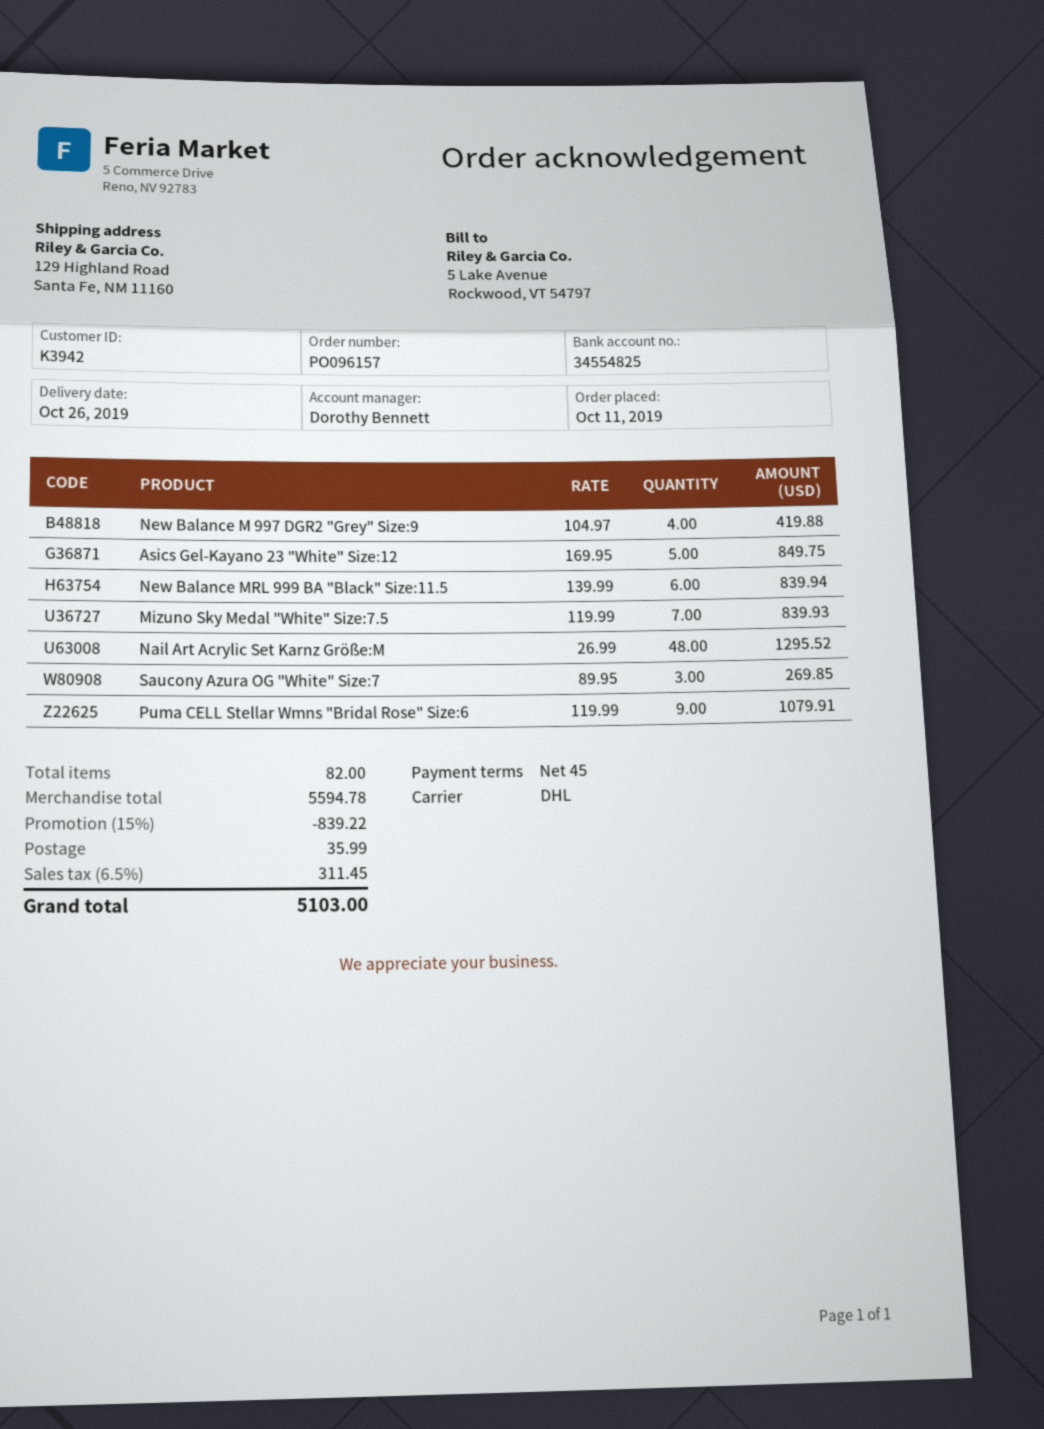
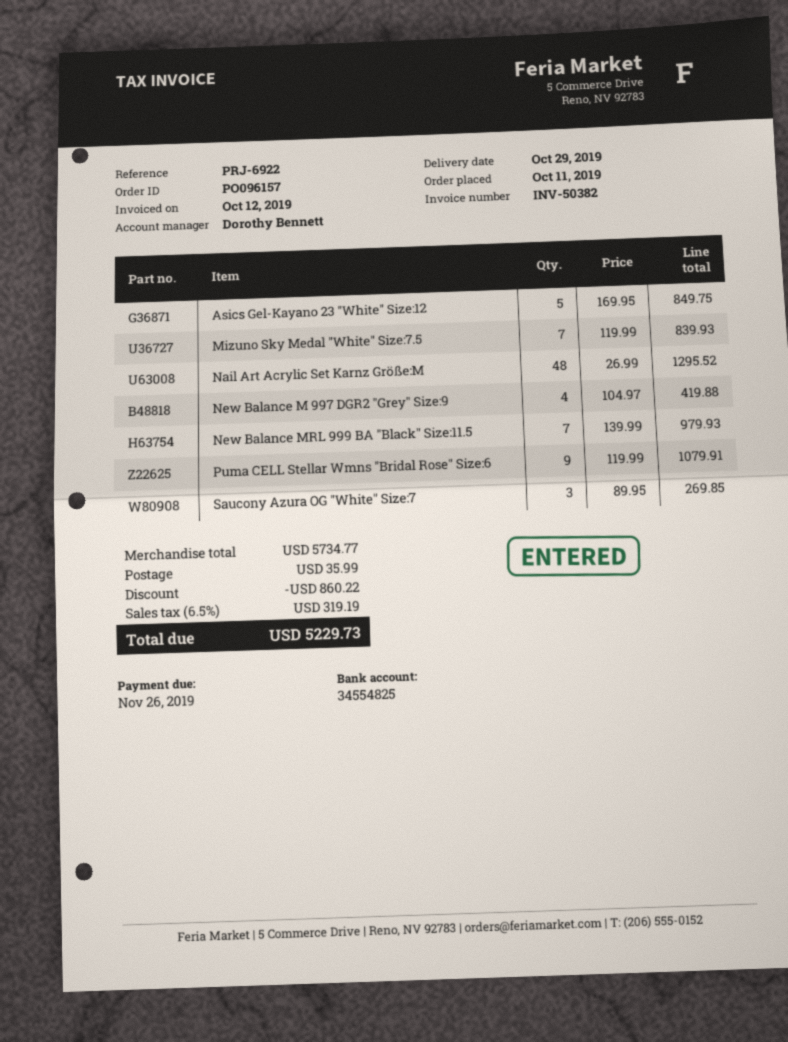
delivery date: 2019-10-26 -> 2019-10-29
New Balance MRL 999 BA "Black" Size:11.5: 6 x 139.99 = 839.94 -> 7 x 139.99 = 979.93
subtotal: 5594.78 -> 5734.77
discount: 839.22 -> 860.22
tax: 6.5% = 311.45 -> 6.5% = 319.19
total: 5103.00 -> 5229.73

